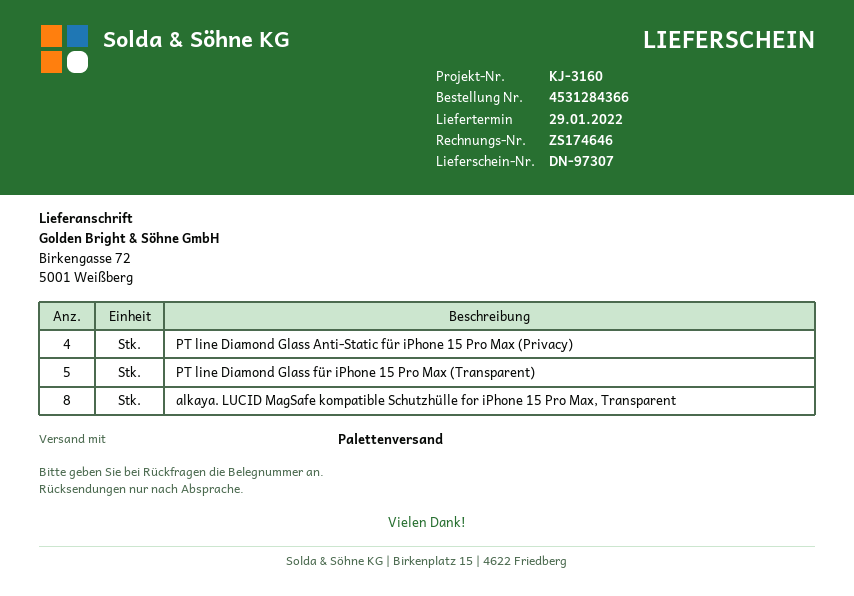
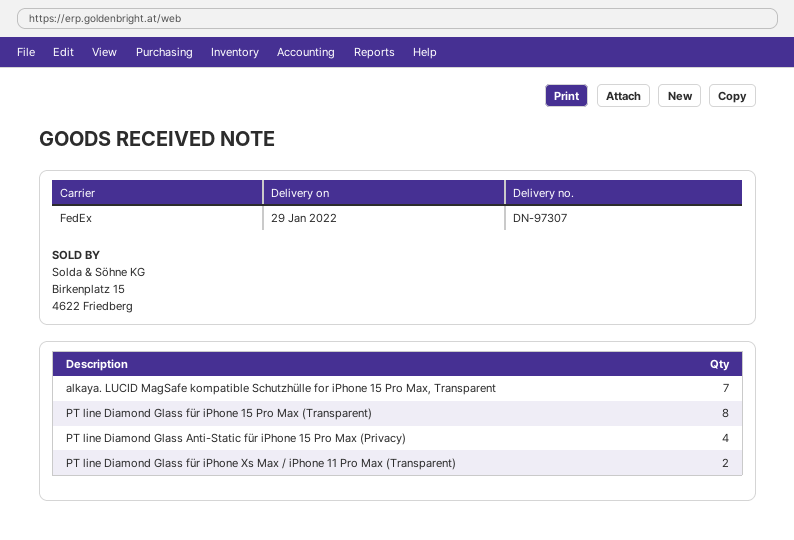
shipping method: pallet freight -> FedEx
PT line Diamond Glass für iPhone 15 Pro Max (Transparent): 5 -> 8
alkaya. LUCID MagSafe kompatible Schutzhülle for iPhone 15 Pro Max, Transparent: 8 -> 7
PT line Diamond Glass für iPhone Xs Max / iPhone 11 Pro Max (Transparent): none -> 2

